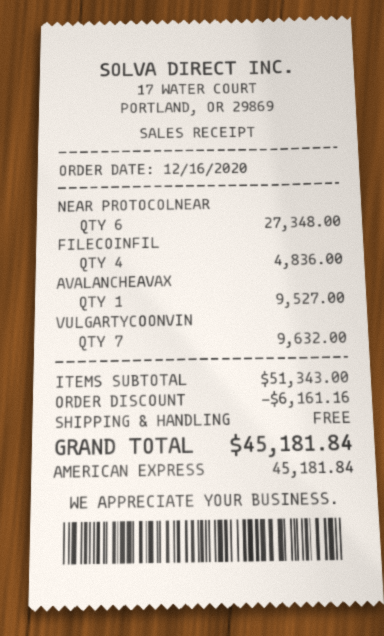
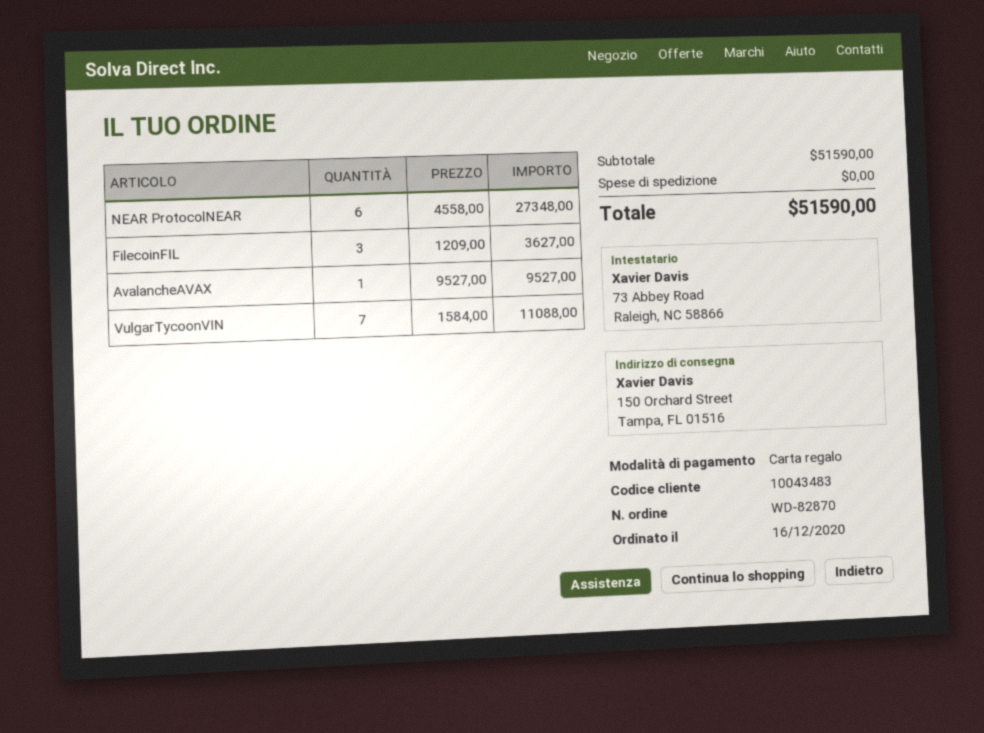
payment method: American Express -> gift card
FILECOINFIL: 4 for 4836.00 -> 3 for 3627.00
VULGARTYCOONVIN: 7 for 9632.00 -> 7 for 11088.00
subtotal: 51343.00 -> 51590.00
discount: 6161.16 -> none
total: 45181.84 -> 51590.00

